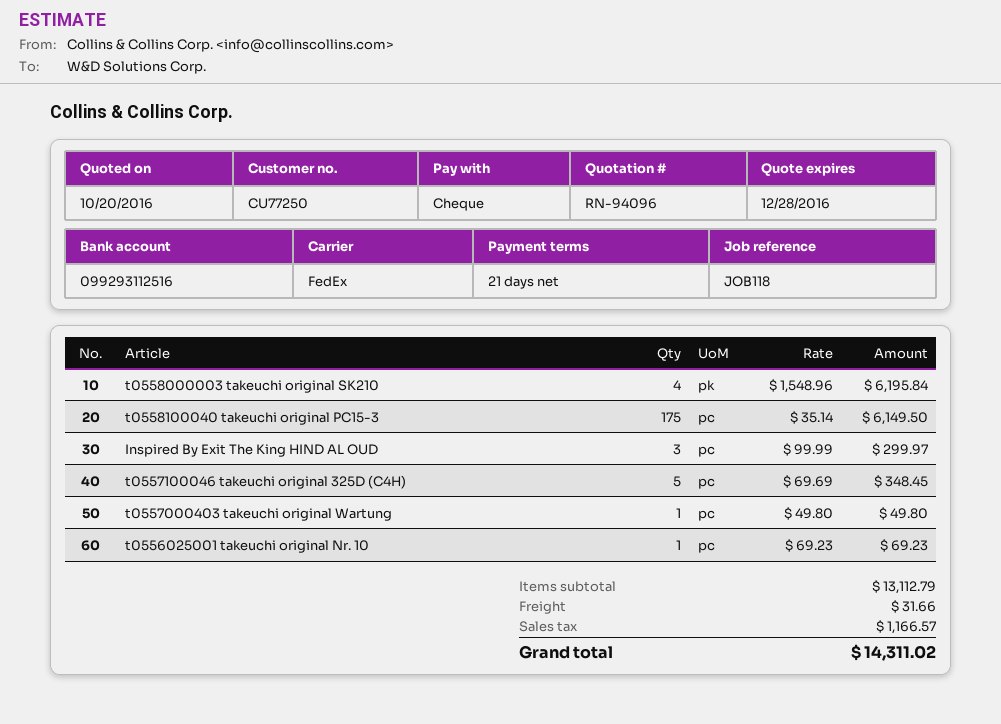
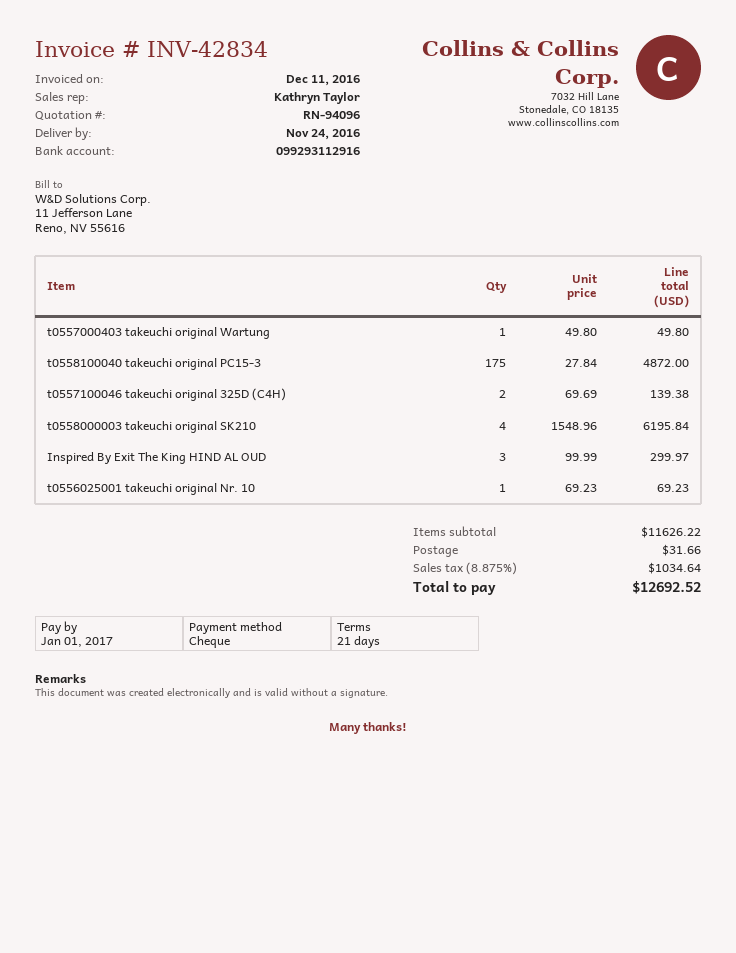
bank account: 099293112516 -> 099293112916
t0558100040 takeuchi original PC15-3: 175 x 35.14 = 6149.50 -> 175 x 27.84 = 4872.00
t0557100046 takeuchi original 325D (C4H): 5 x 69.69 = 348.45 -> 2 x 69.69 = 139.38
subtotal: 13112.79 -> 11626.22
tax: 1166.57 -> 1034.64
total: 14311.02 -> 12692.52

